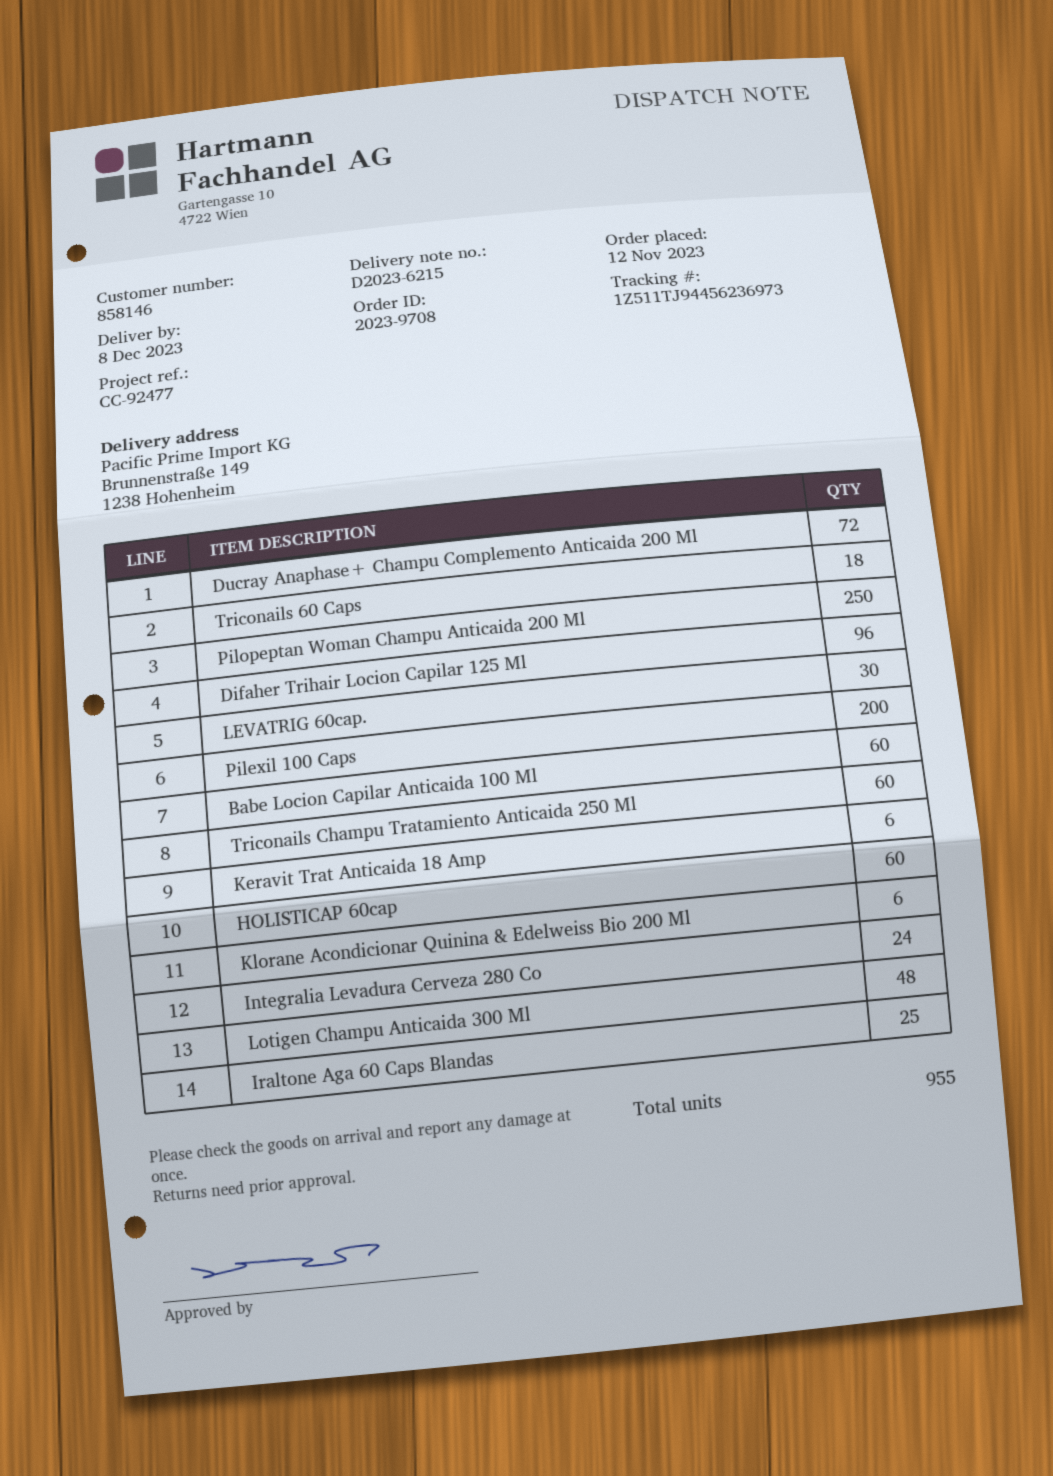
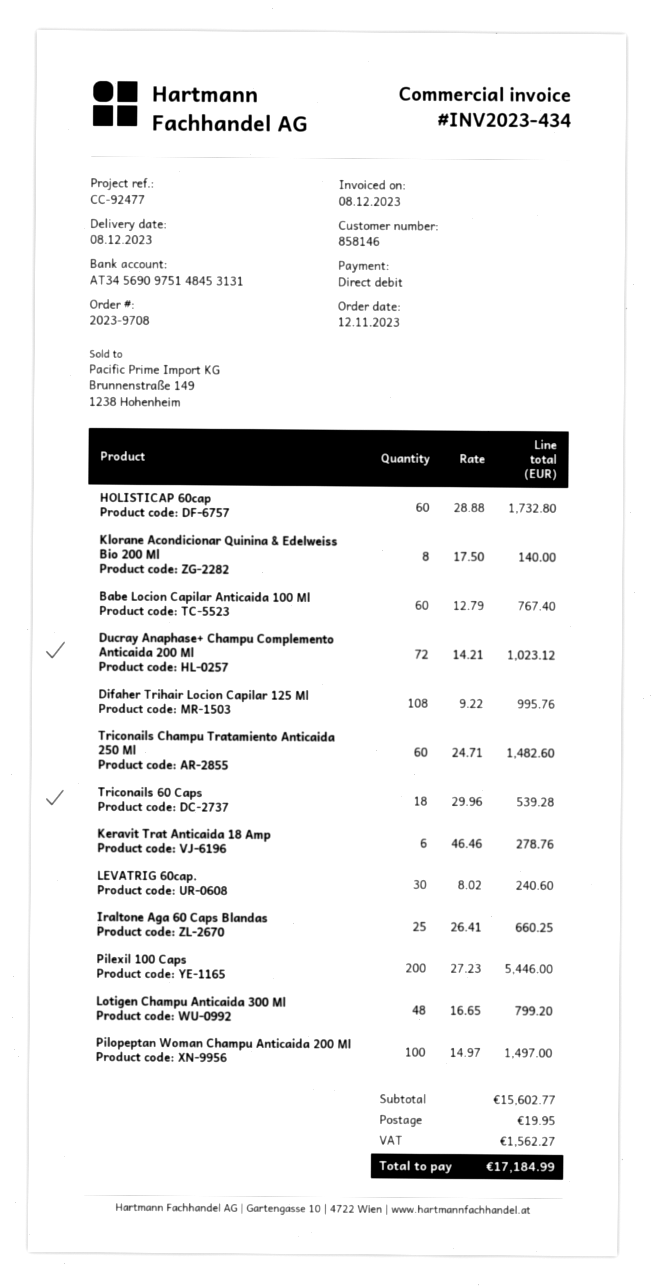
Pilopeptan Woman Champu Anticaida 200 Ml: 250 -> 100
Difaher Trihair Locion Capilar 125 Ml: 96 -> 108
Klorane Acondicionar Quinina & Edelweiss Bio 200 Ml: 6 -> 8
Integralia Levadura Cerveza 280 Co: 24 -> none

